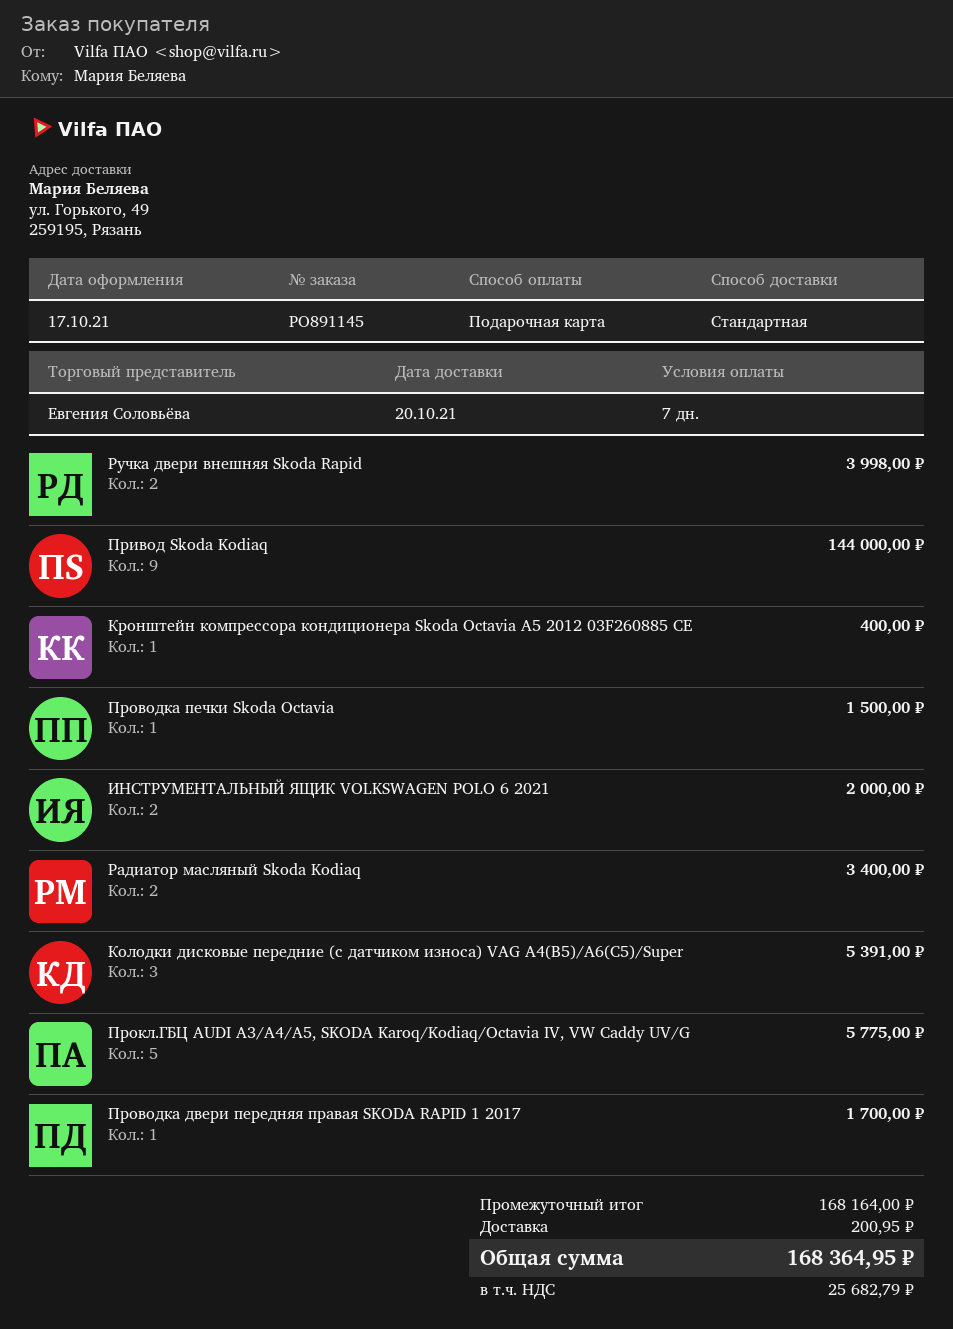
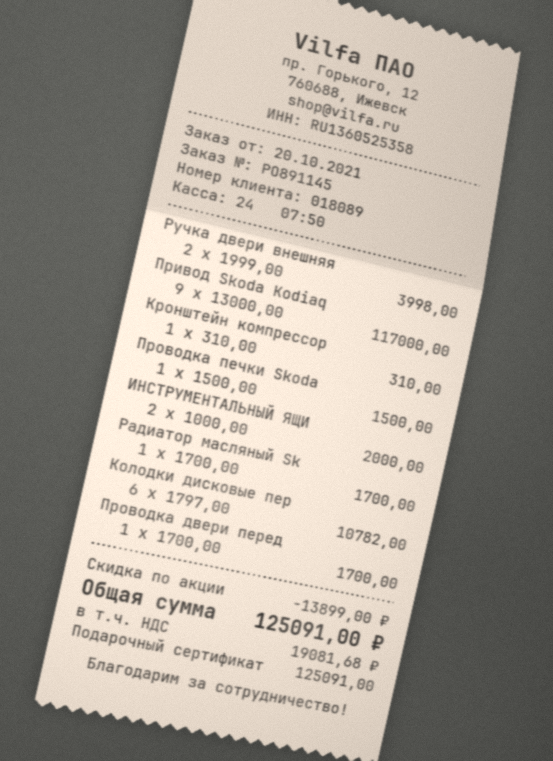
order date: 2021-10-17 -> 2021-10-20
Привод Skoda Kodiaq: 9 for 144000.00 -> 9 for 117000.00
Кронштейн компрессора кондиционера Skoda Octavia A5 2012 03F260885 СЕ: 1 for 400.00 -> 1 for 310.00
Радиатор масляный Skoda Kodiaq: 2 for 3400.00 -> 1 for 1700.00
Колодки дисковые передние (с датчиком износа) VAG A4(B5)/A6(C5)/Super: 3 for 5391.00 -> 6 for 10782.00
Прокл.ГБЦ AUDI A3/A4/A5, SKODA Karoq/Kodiaq/Octavia IV, VW Caddy UV/G: 5 for 5775.00 -> none
discount: none -> 13899.00
shipping: 200.95 -> none
tax: 25682.79 -> 19081.68
total: 168364.95 -> 125091.00

